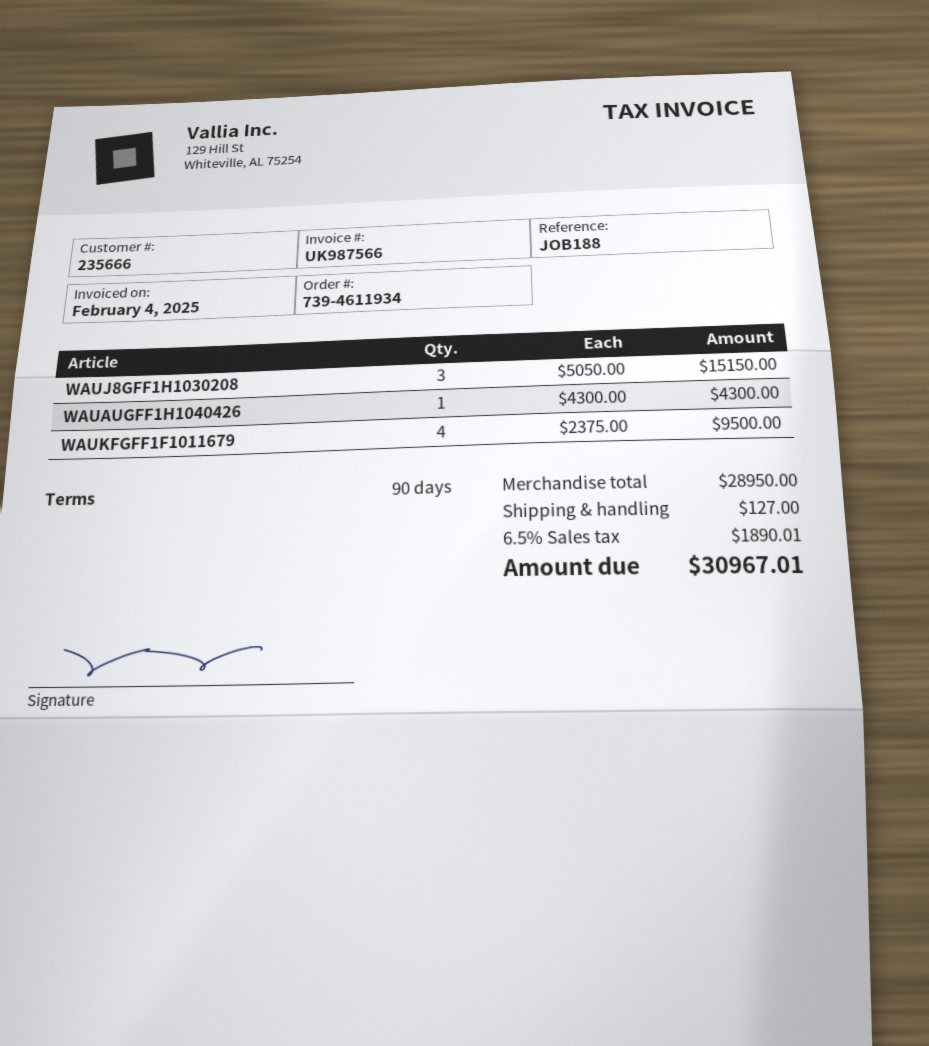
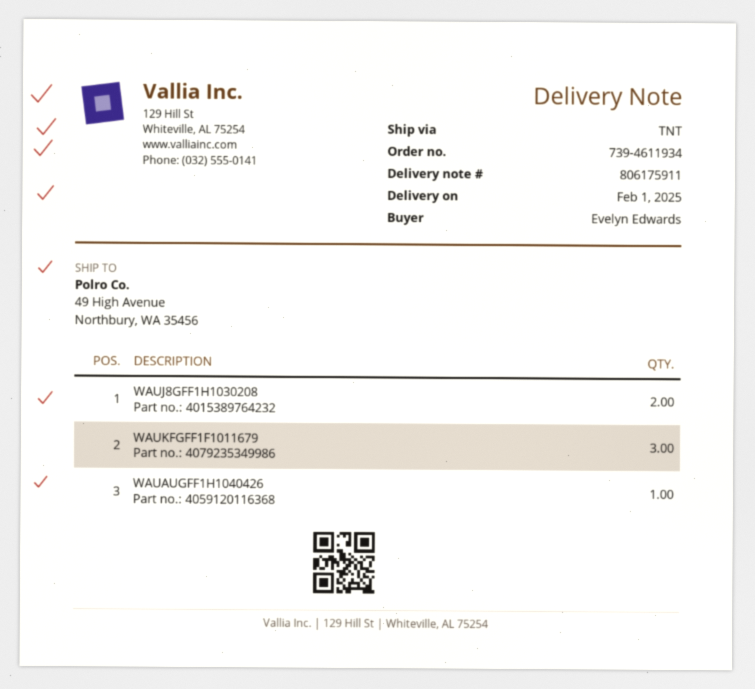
WAUJ8GFF1H1030208: 3 -> 2
WAUKFGFF1F1011679: 4 -> 3

